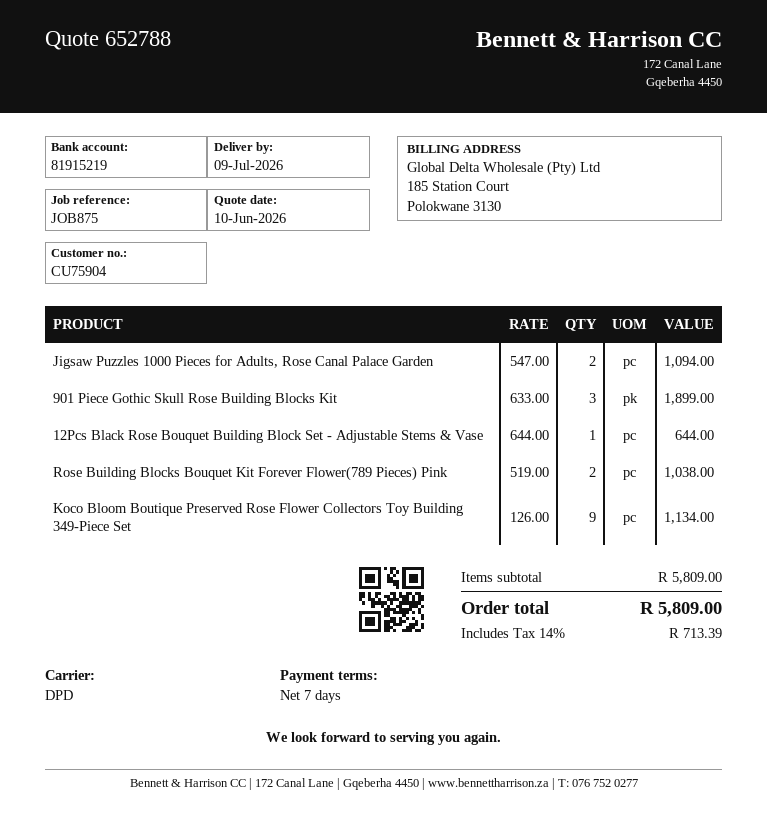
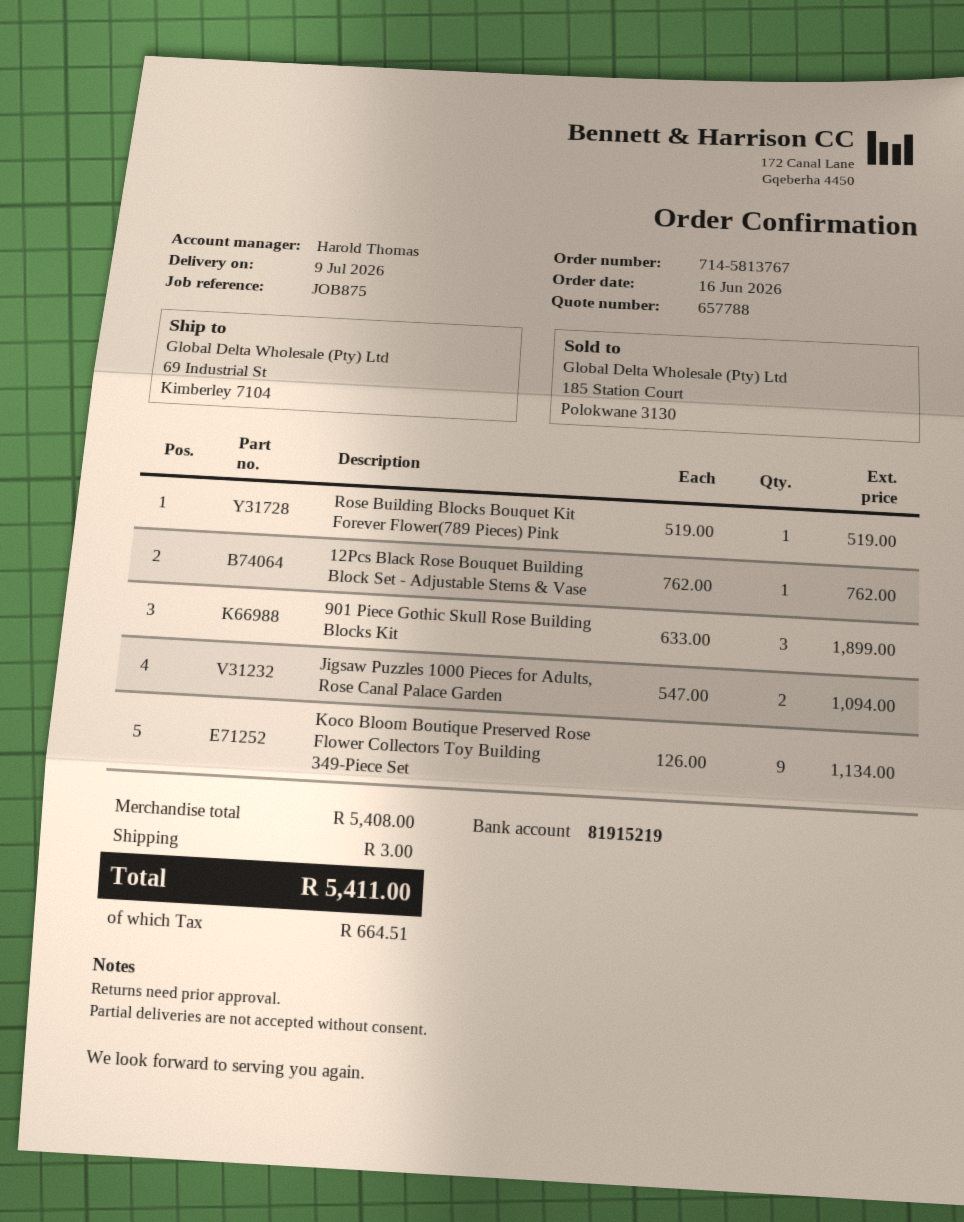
quote number: 652788 -> 657788
12Pcs Black Rose Bouquet Building Block Set - Adjustable Stems & Vase: 1 x 644.00 = 644.00 -> 1 x 762.00 = 762.00
Rose Building Blocks Bouquet Kit Forever Flower(789 Pieces) Pink: 2 x 519.00 = 1038.00 -> 1 x 519.00 = 519.00
subtotal: 5809.00 -> 5408.00
shipping: none -> 3.00
tax: 713.39 -> 664.51
total: 5809.00 -> 5411.00

